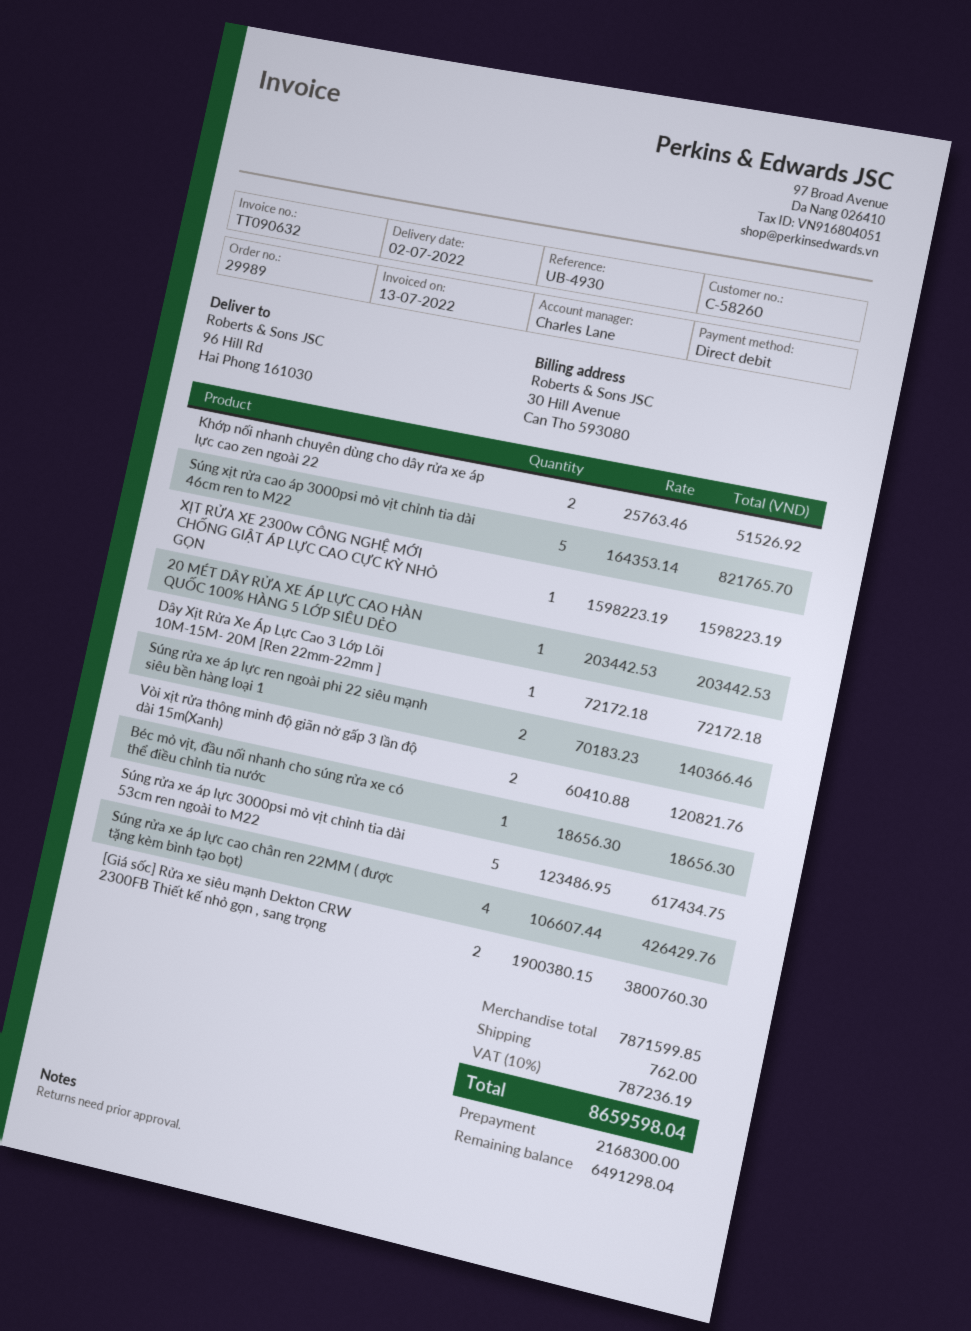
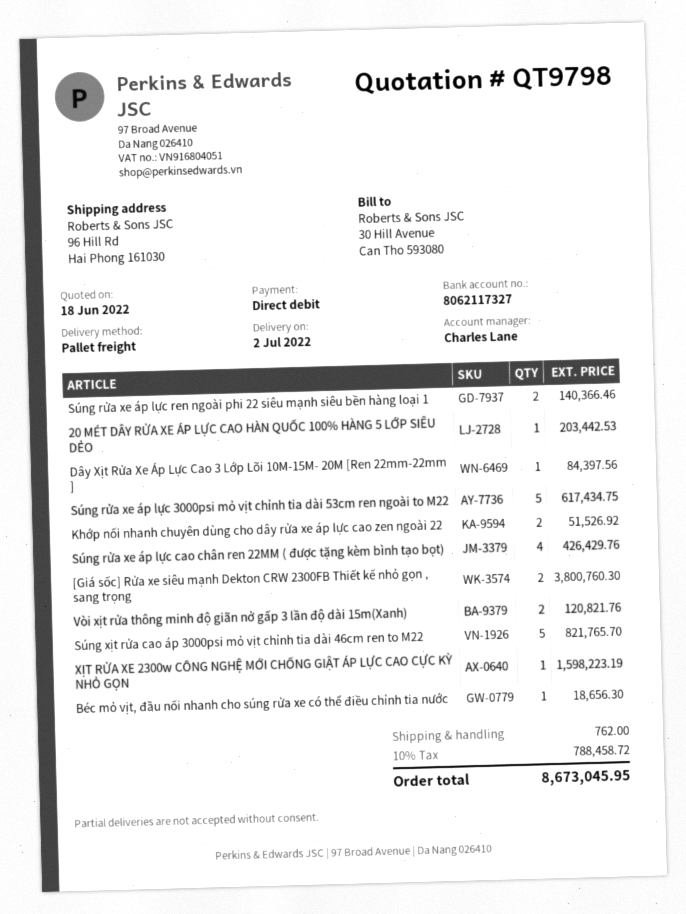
Dây Xịt Rửa Xe Áp Lực Cao 3 Lớp Lõi 10M-15M- 20M [Ren 22mm-22mm ]: 1 for 72172.18 -> 1 for 84397.56
tax: 10% = 787236.19 -> 10% = 788458.72
total: 8659598.04 -> 8673045.95

